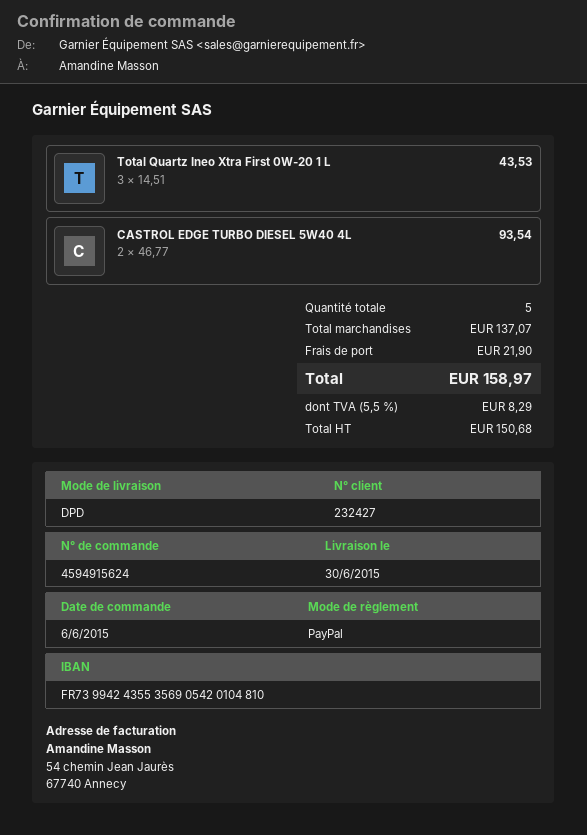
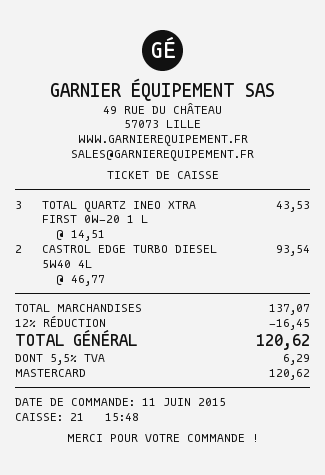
order date: 2015-06-06 -> 2015-06-11
payment method: PayPal -> Mastercard
discount: none -> 12% = 16.45
shipping: 21.90 -> none
tax: 5.5% = 8.29 -> 5.5% = 6.29
total: 158.97 -> 120.62

